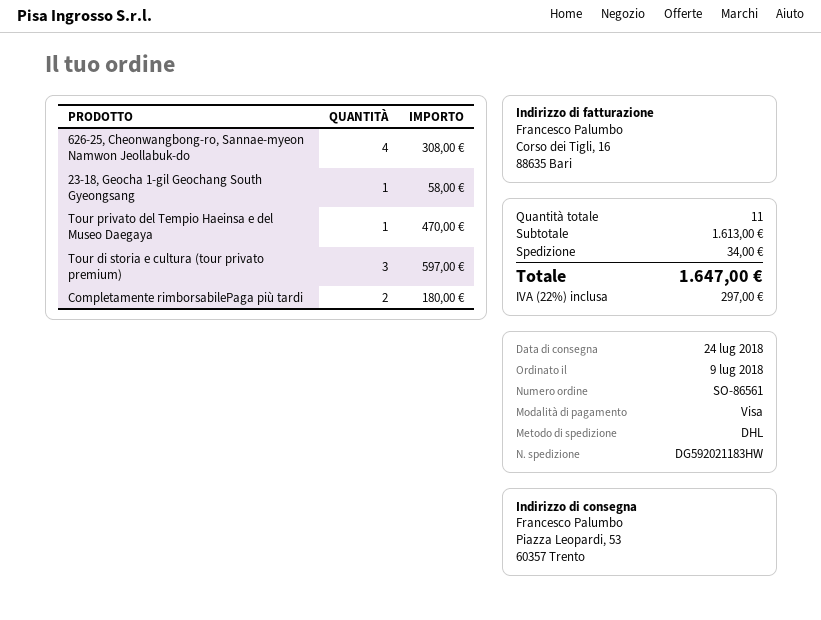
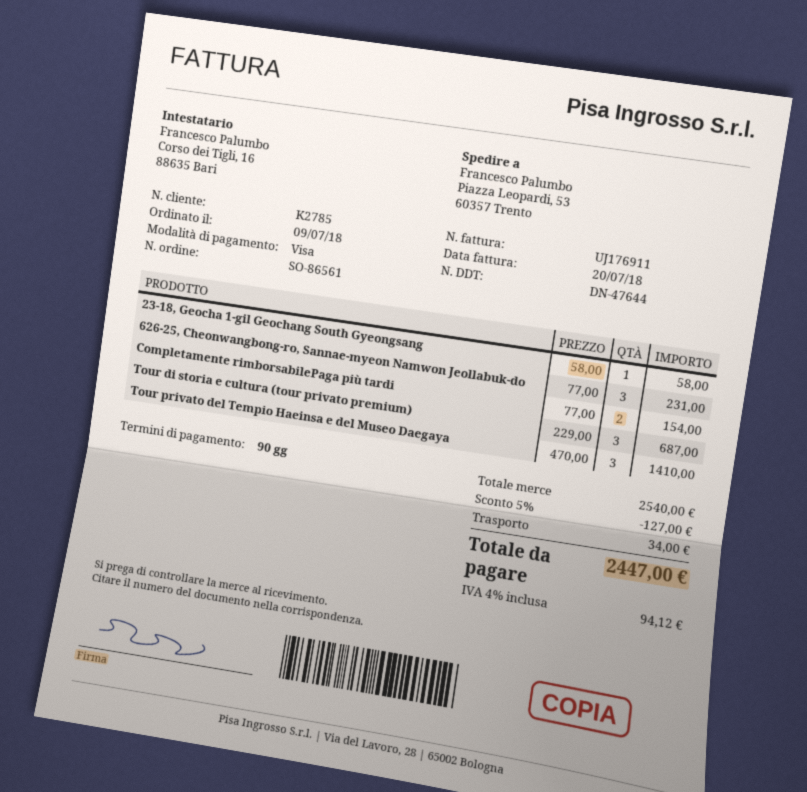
626-25, Cheonwangbong-ro, Sannae-myeon Namwon Jeollabuk-do: 4 for 308.00 -> 3 for 231.00
Tour privato del Tempio Haeinsa e del Museo Daegaya: 1 for 470.00 -> 3 for 1410.00
Tour di storia e cultura (tour privato premium): 3 for 597.00 -> 3 for 687.00
Completamente rimborsabilePaga più tardi: 2 for 180.00 -> 2 for 154.00
subtotal: 1613.00 -> 2540.00
discount: none -> 5% = 127.00
tax: 22% = 297.00 -> 4% = 94.12
total: 1647.00 -> 2447.00

